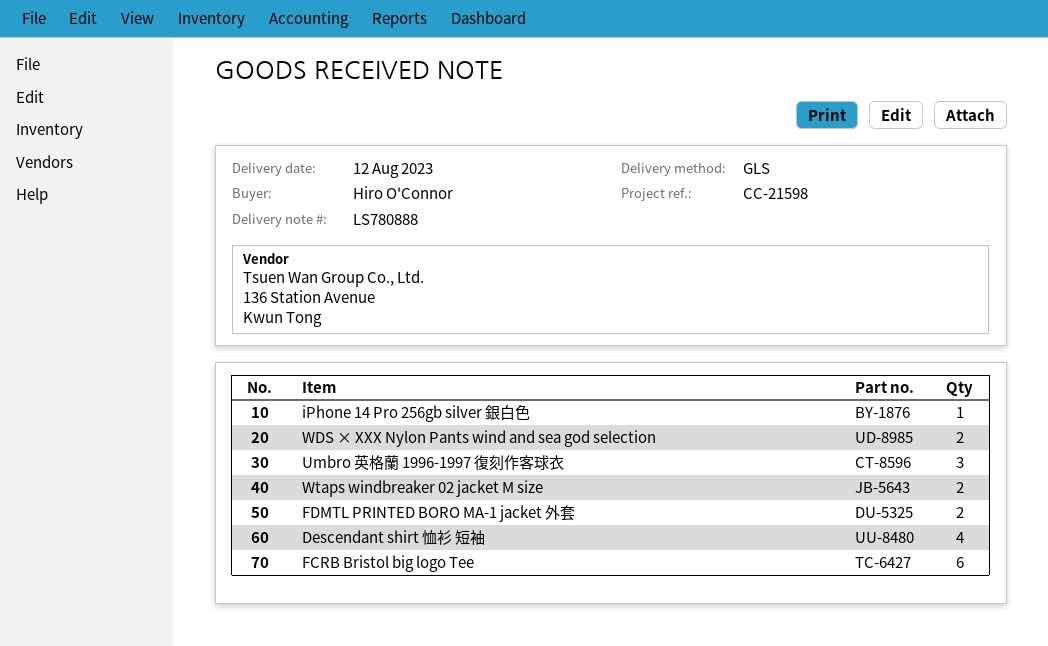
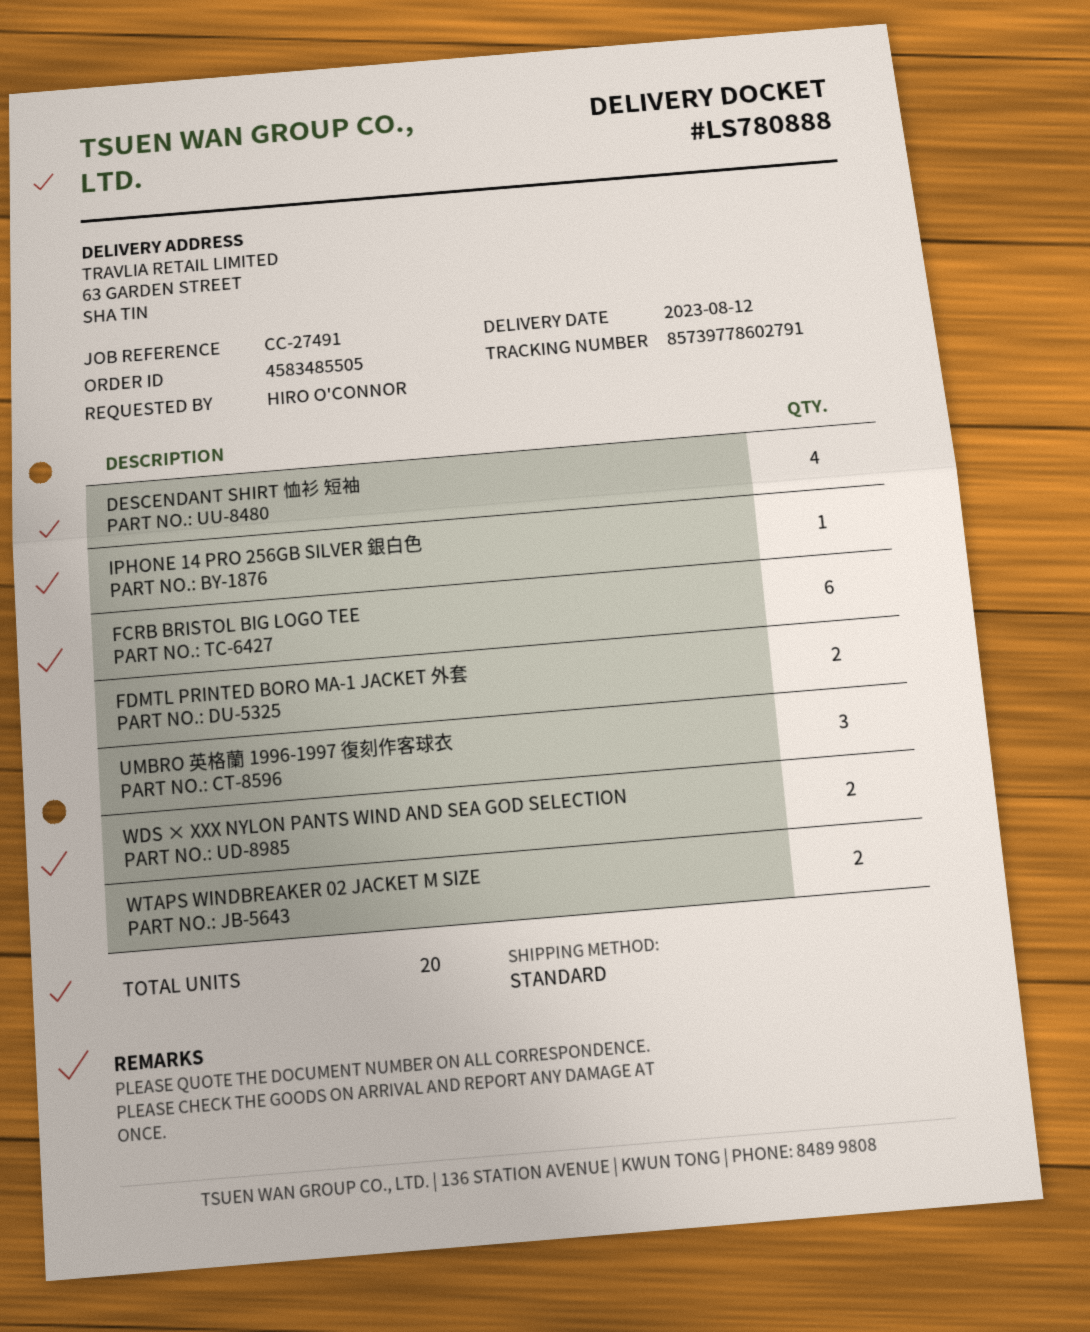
reference: CC-21598 -> CC-27491
shipping method: GLS -> standard

